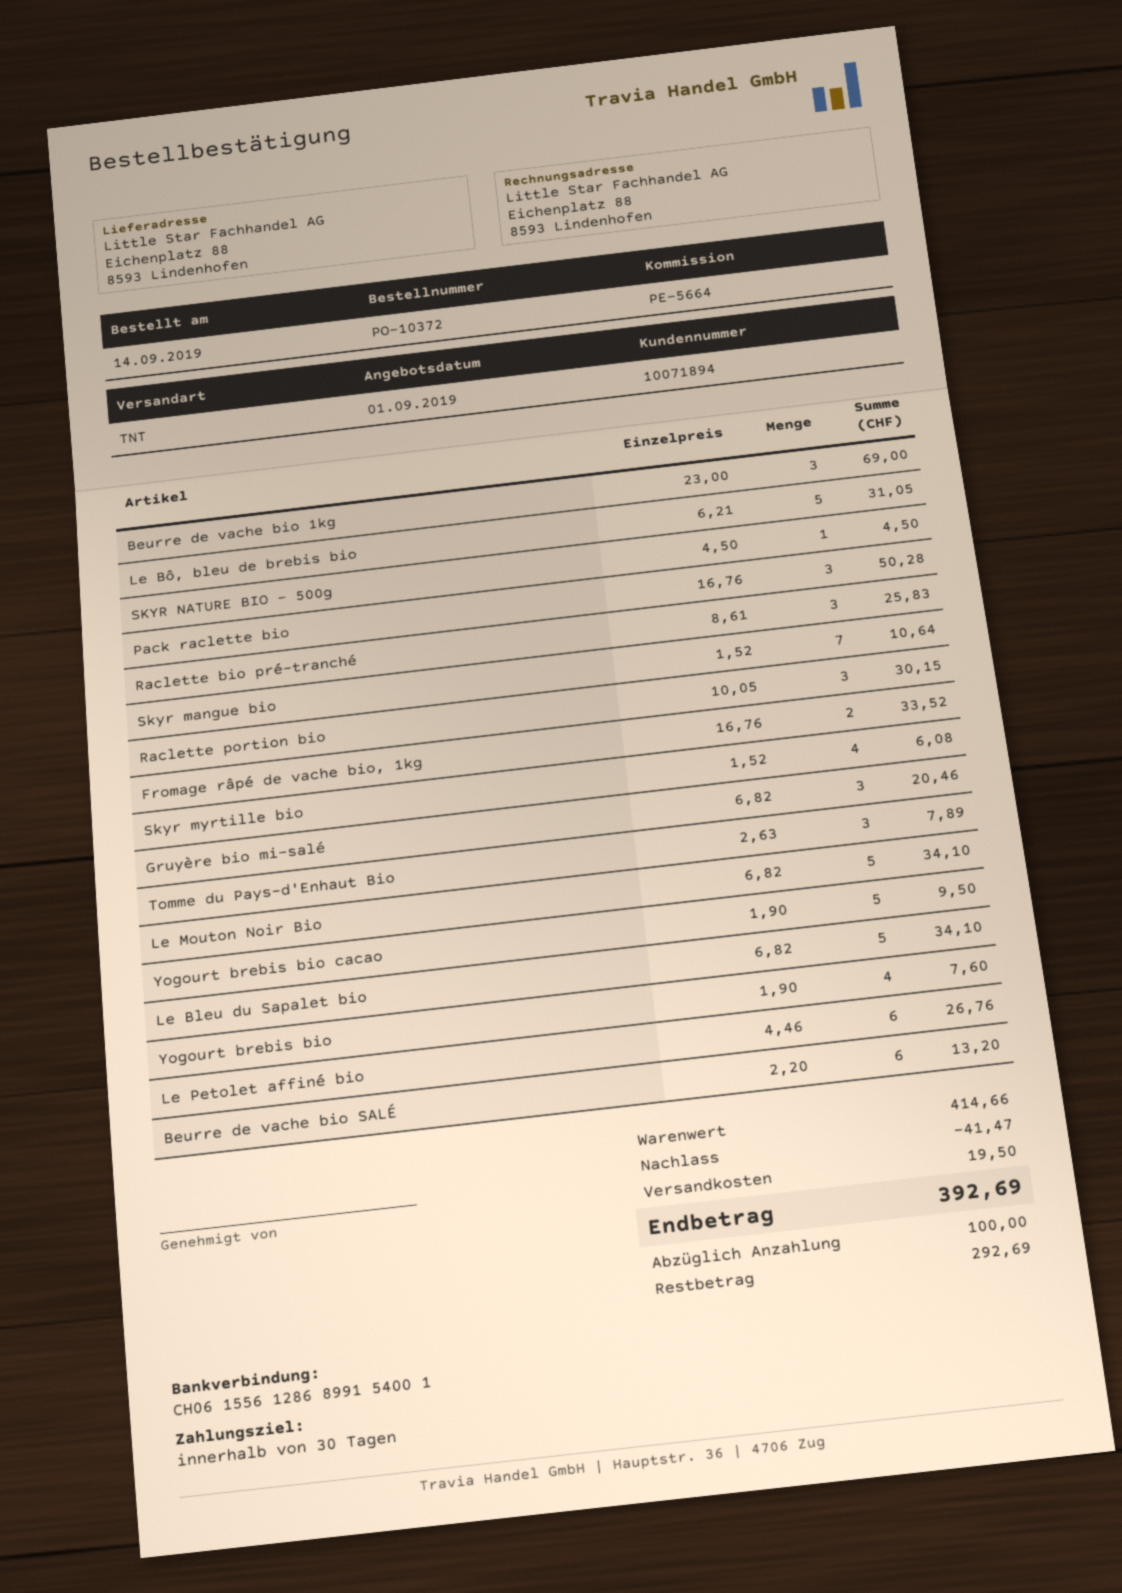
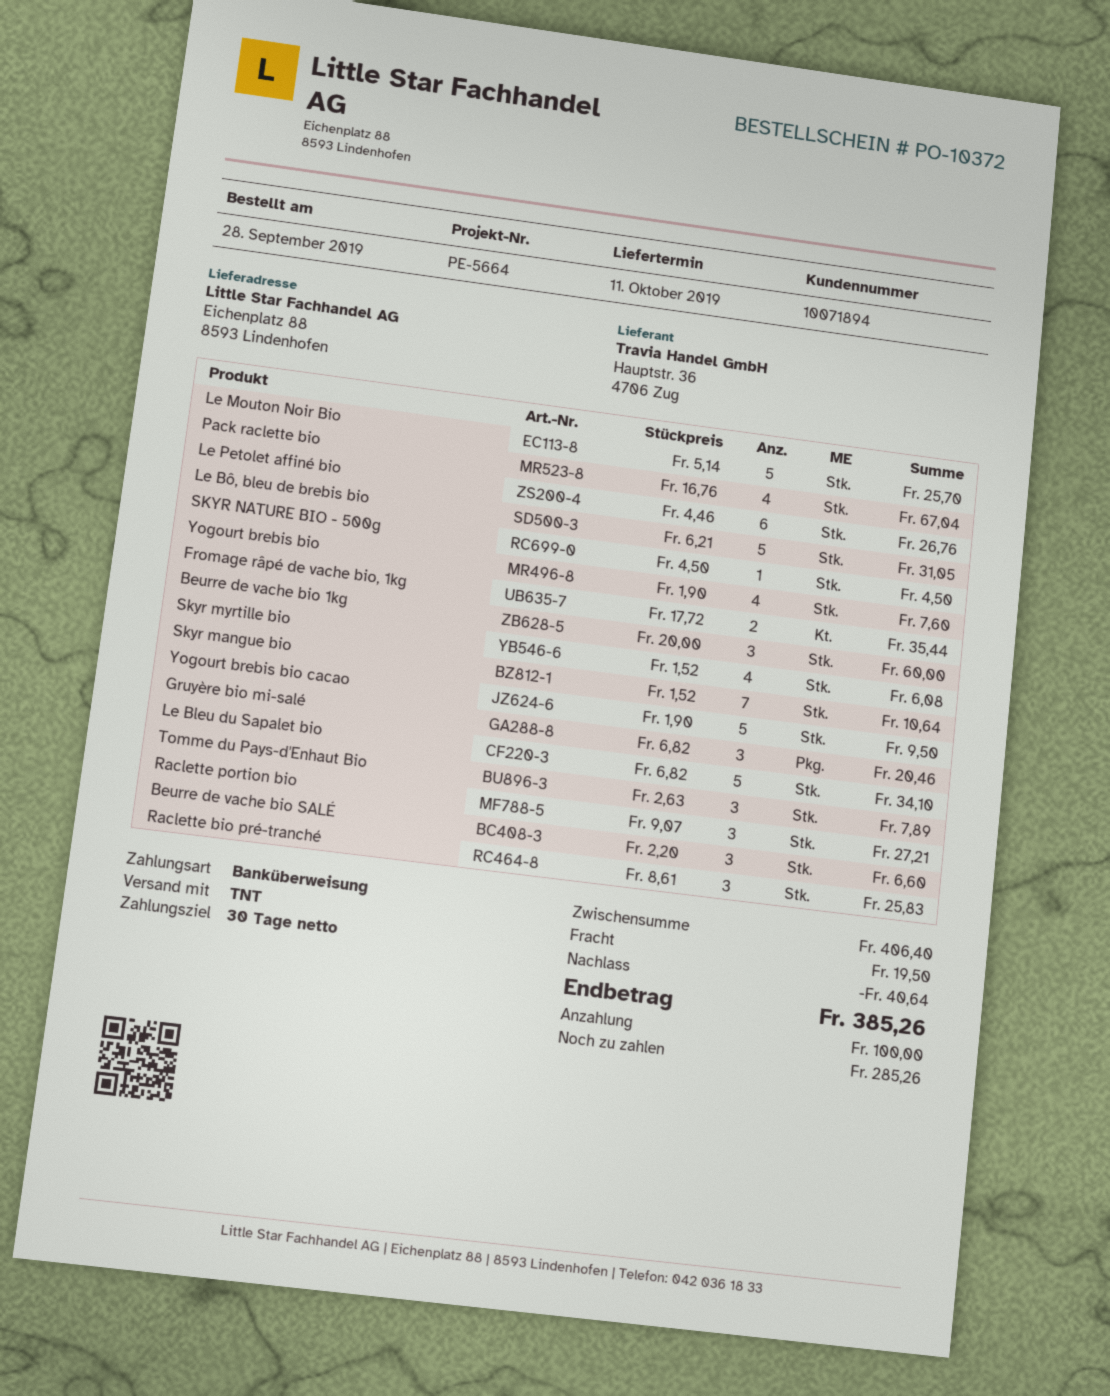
order date: 2019-09-14 -> 2019-09-28
Beurre de vache bio 1kg: 3 x 23.00 = 69.00 -> 3 x 20.00 = 60.00
Pack raclette bio: 3 x 16.76 = 50.28 -> 4 x 16.76 = 67.04
Raclette portion bio: 3 x 10.05 = 30.15 -> 3 x 9.07 = 27.21
Fromage râpé de vache bio, 1kg: 2 x 16.76 = 33.52 -> 2 x 17.72 = 35.44
Le Mouton Noir Bio: 5 x 6.82 = 34.10 -> 5 x 5.14 = 25.70
Beurre de vache bio SALÉ: 6 x 2.20 = 13.20 -> 3 x 2.20 = 6.60
subtotal: 414.66 -> 406.40
discount: 41.47 -> 40.64
total: 392.69 -> 385.26
balance: 292.69 -> 285.26

